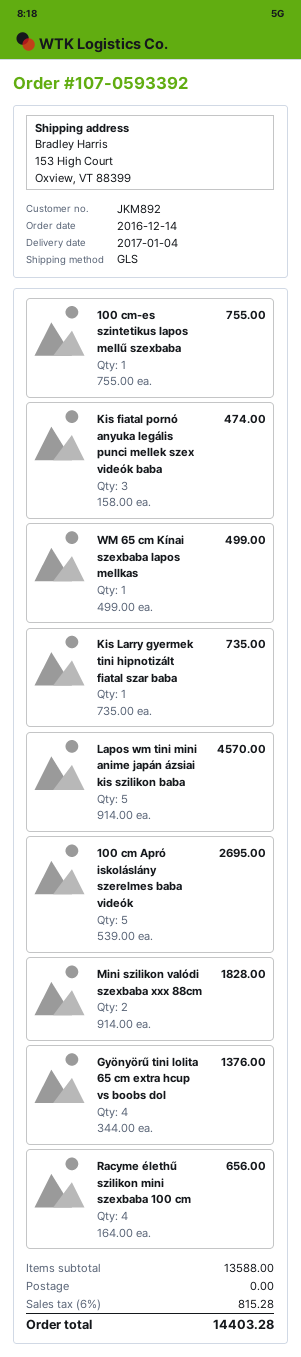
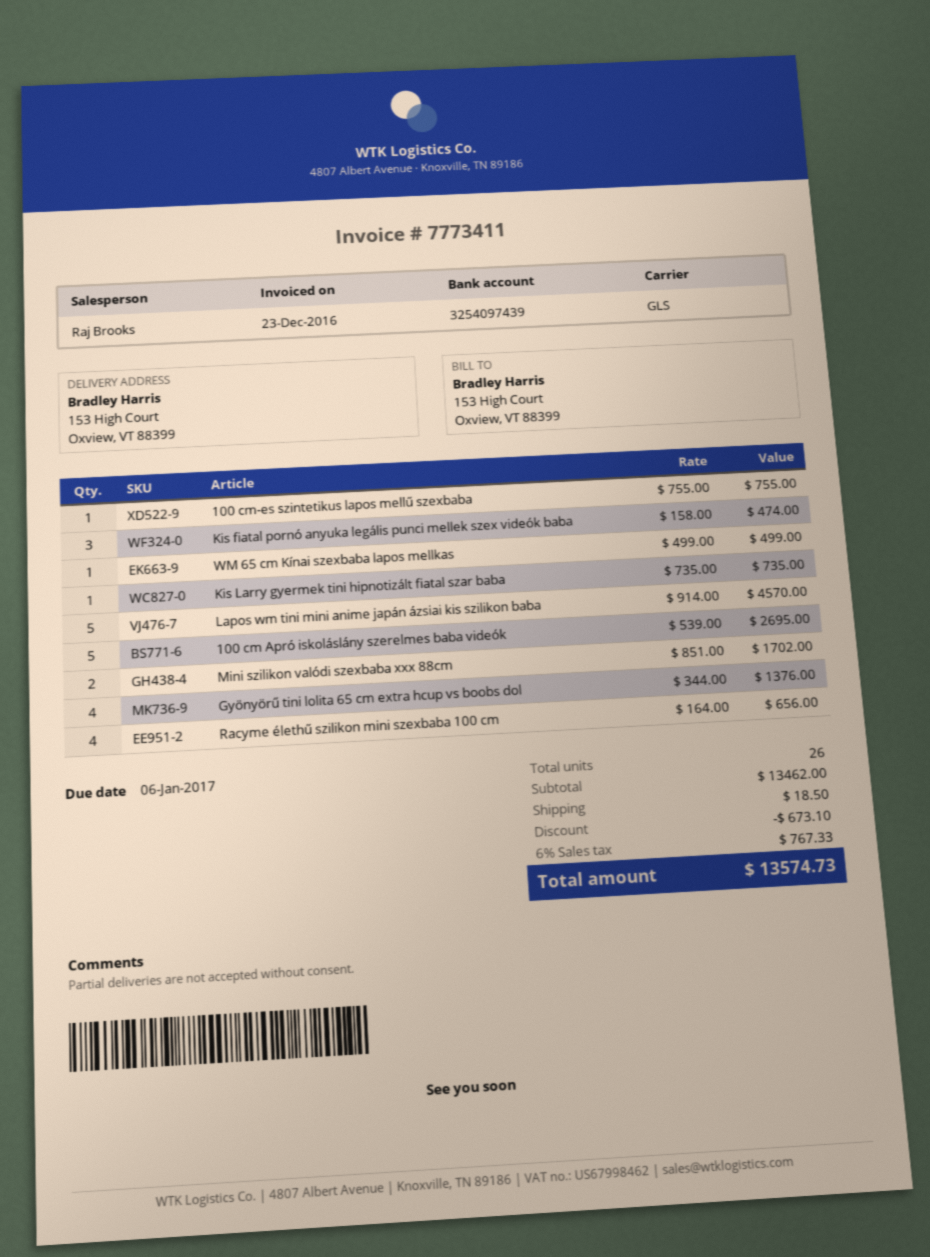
Mini szilikon valódi szexbaba xxx 88cm: 2 x 914.00 = 1828.00 -> 2 x 851.00 = 1702.00
subtotal: 13588.00 -> 13462.00
discount: none -> 673.10
shipping: 0.00 -> 18.50
tax: 6% = 815.28 -> 6% = 767.33
total: 14403.28 -> 13574.73

